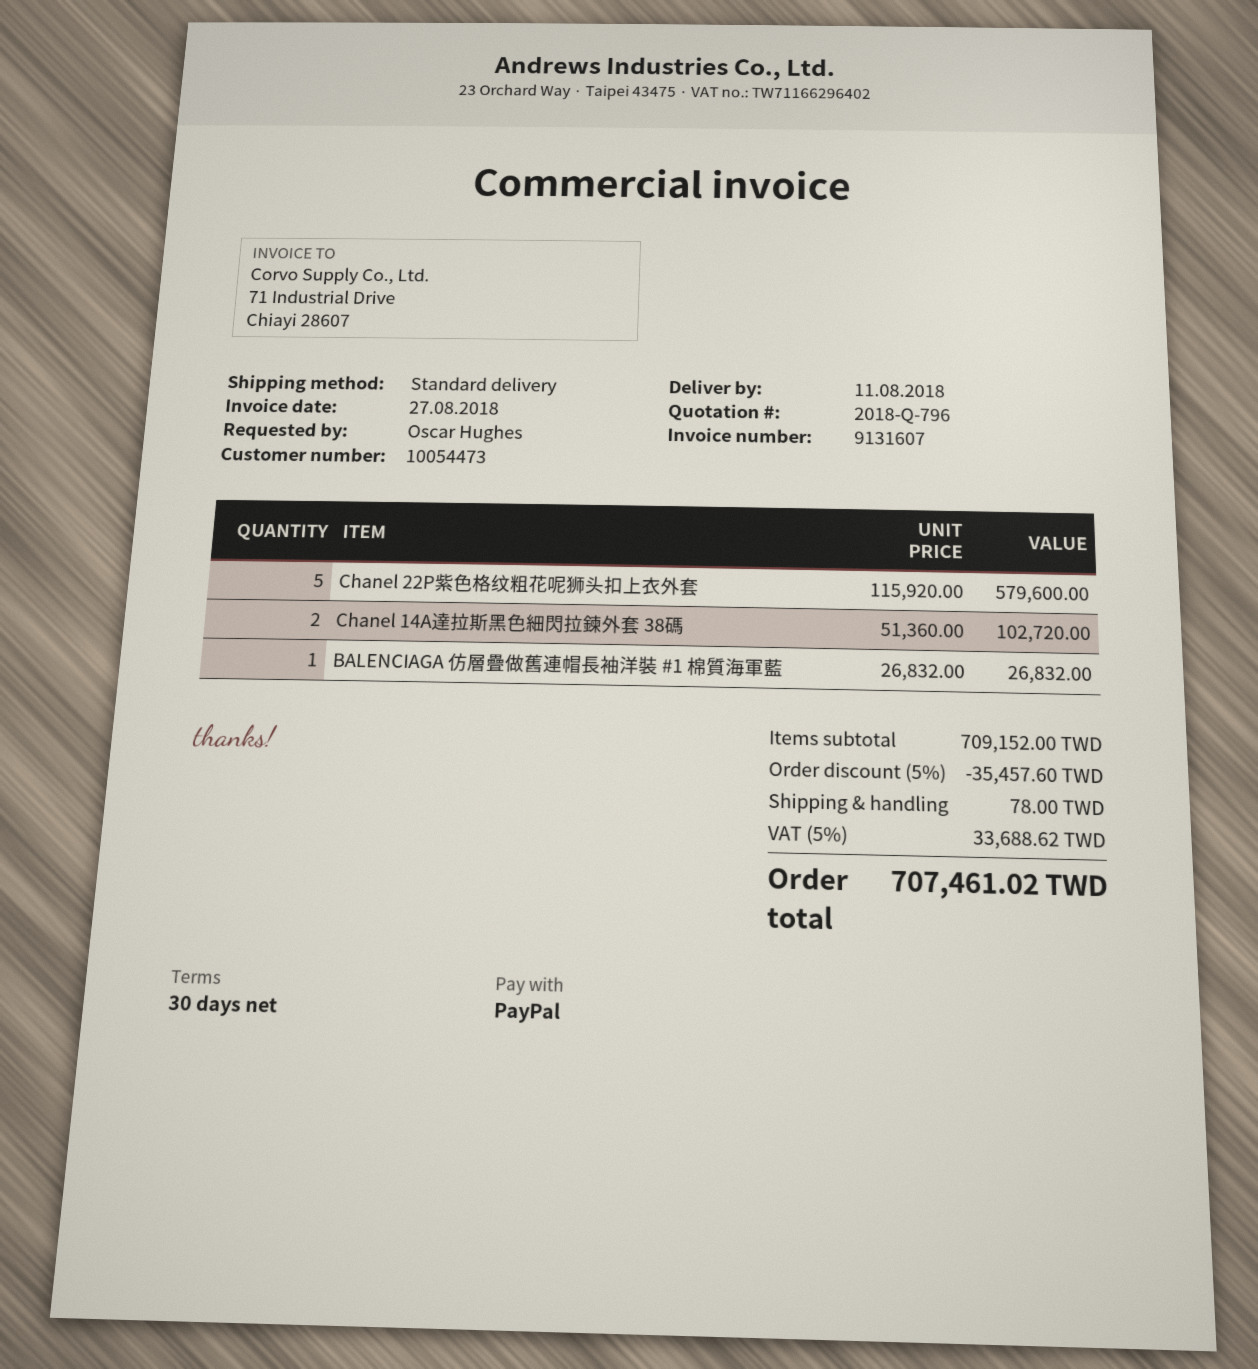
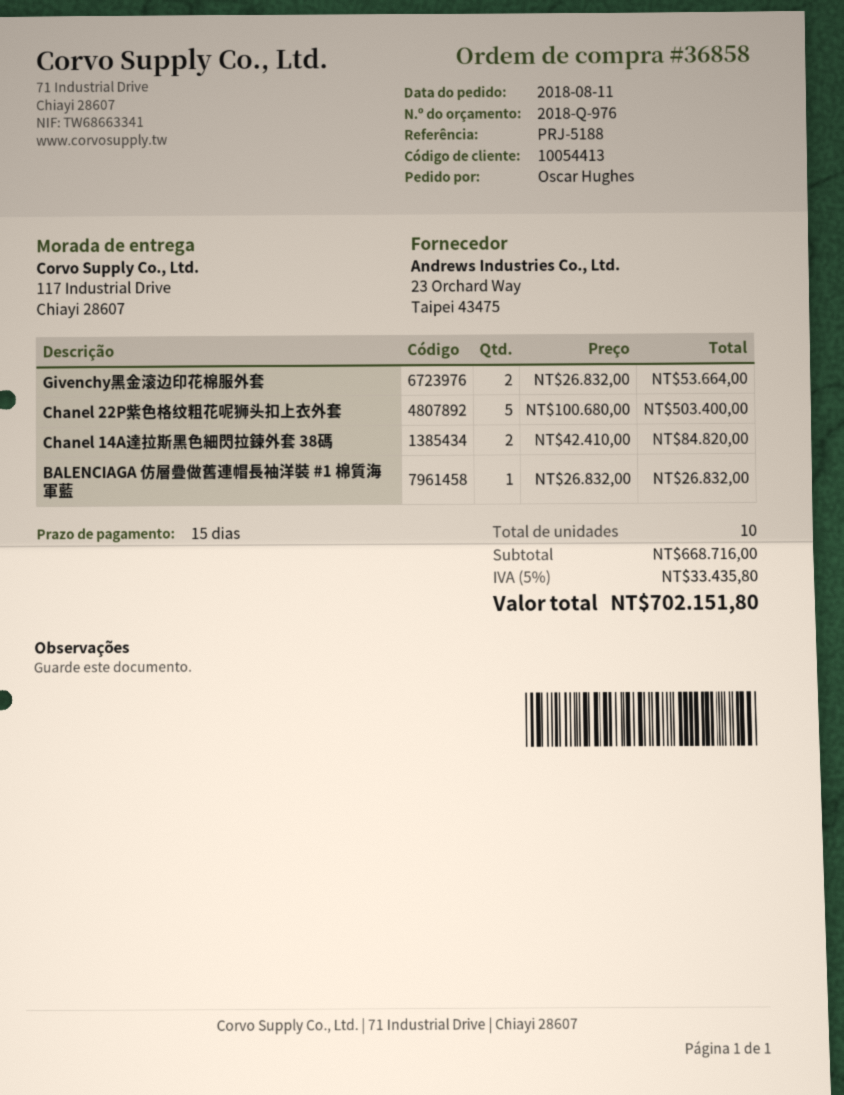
quote number: 2018-Q-796 -> 2018-Q-976
payment terms: 30 days -> 15 days
customer number: 10054473 -> 10054413
Chanel 22P紫色格纹粗花呢狮头扣上衣外套: 5 x 115920.00 = 579600.00 -> 5 x 100680.00 = 503400.00
Chanel 14A達拉斯黑色細閃拉鍊外套 38碼: 2 x 51360.00 = 102720.00 -> 2 x 42410.00 = 84820.00
Givenchy黑金滚边印花棉服外套: none -> 2 x 26832.00 = 53664.00
subtotal: 709152.00 -> 668716.00
discount: 5% = 35457.60 -> none
shipping: 78.00 -> none
tax: 5% = 33688.62 -> 5% = 33435.80
total: 707461.02 -> 702151.80

